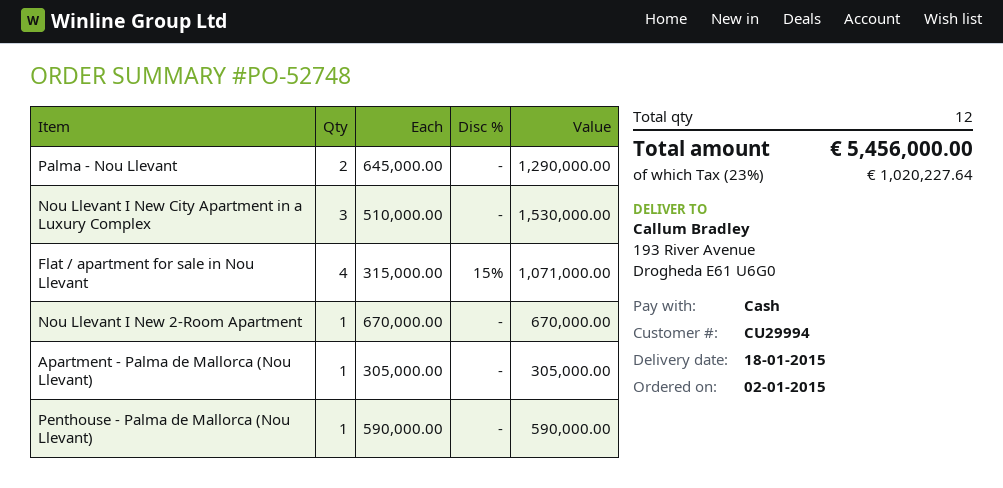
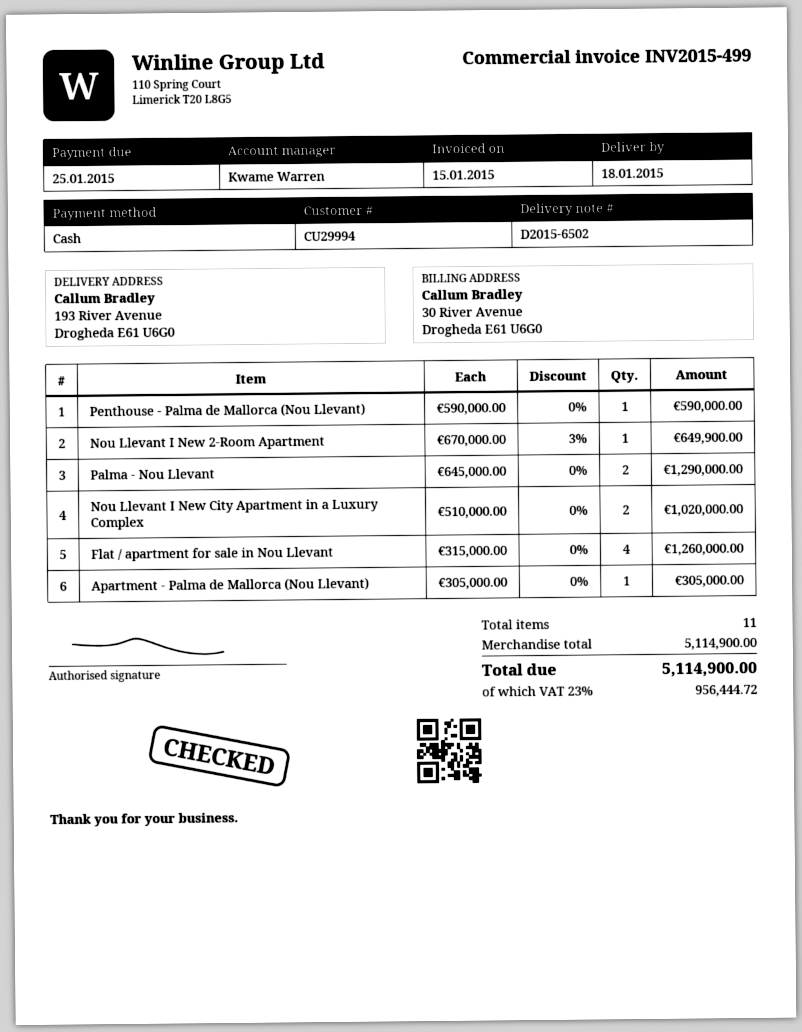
Nou Llevant I New City Apartment in a Luxury Complex: 3 x 510000.00 = 1530000.00 -> 2 x 510000.00 = 1020000.00
Flat / apartment for sale in Nou Llevant: 4 x 315000.00 - 15% = 1071000.00 -> 4 x 315000.00 = 1260000.00
Nou Llevant I New 2-Room Apartment: 1 x 670000.00 = 670000.00 -> 1 x 670000.00 - 3% = 649900.00
total quantity: 12 -> 11
tax: 23% = 1020227.64 -> 23% = 956444.72
total: 5456000.00 -> 5114900.00

